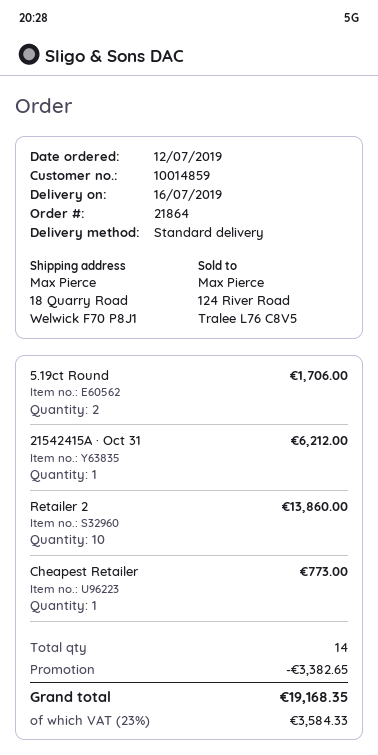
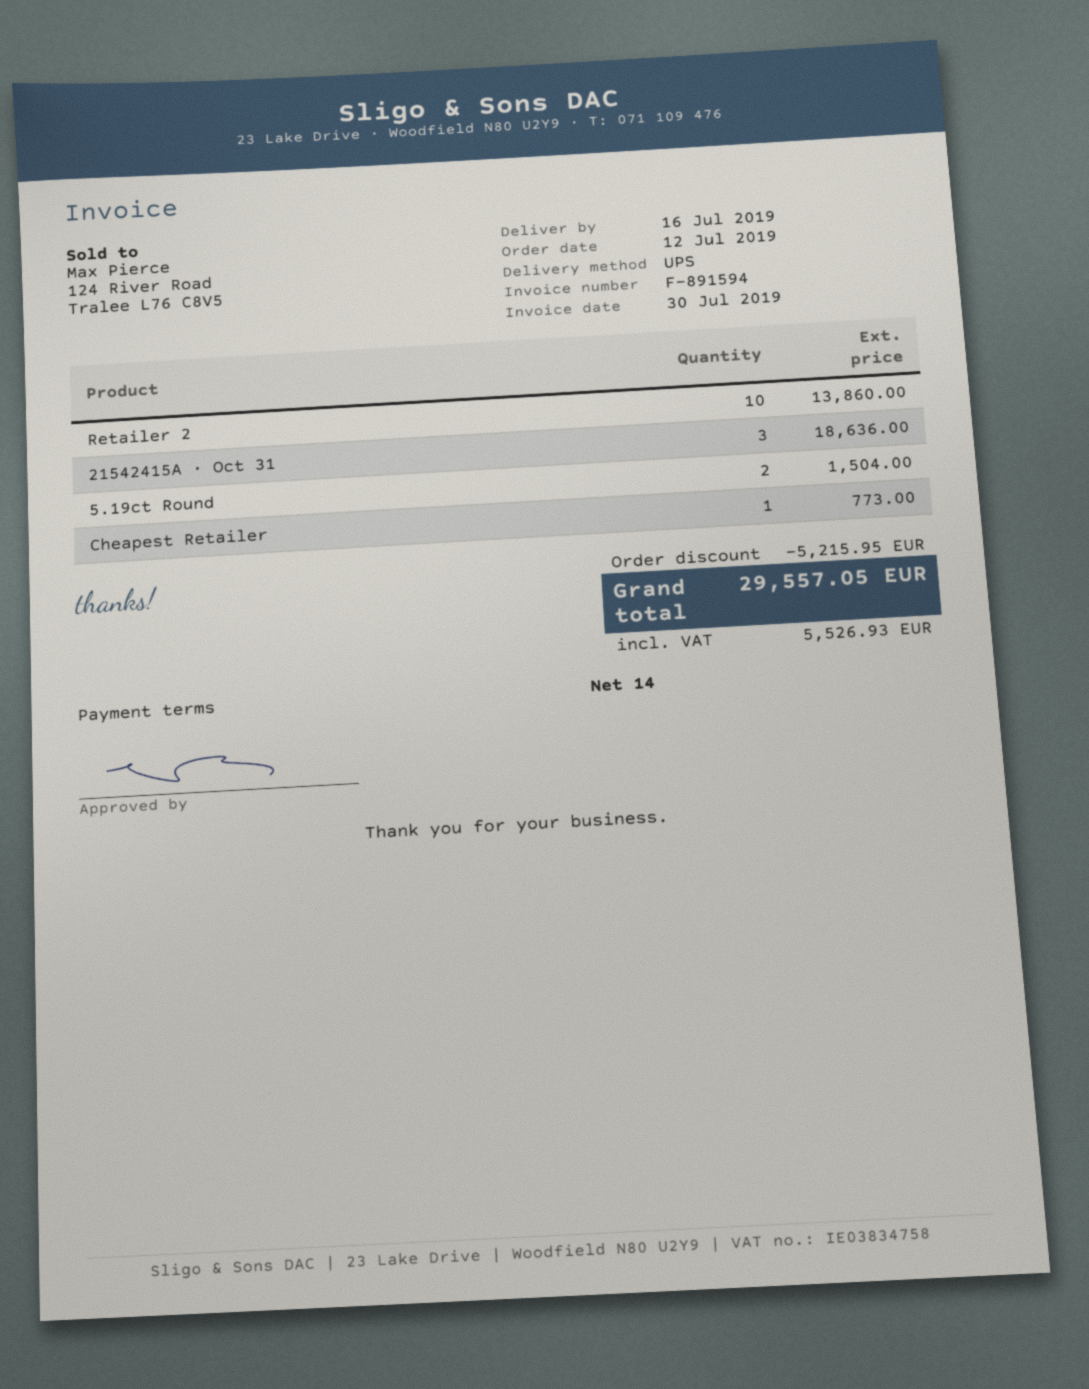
shipping method: standard -> UPS
5.19ct Round: 2 for 1706.00 -> 2 for 1504.00
21542415A · Oct 31: 1 for 6212.00 -> 3 for 18636.00
discount: 3382.65 -> 5215.95
tax: 3584.33 -> 5526.93
total: 19168.35 -> 29557.05

